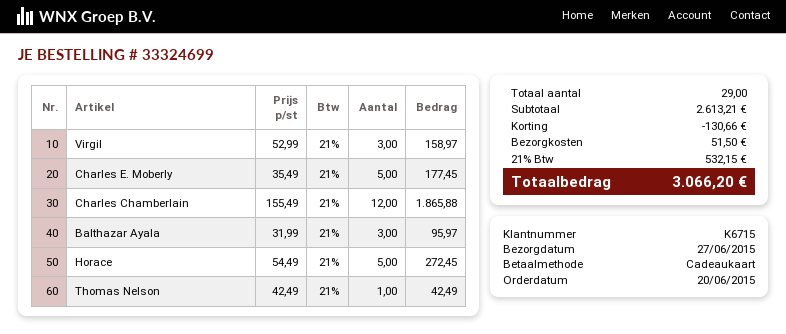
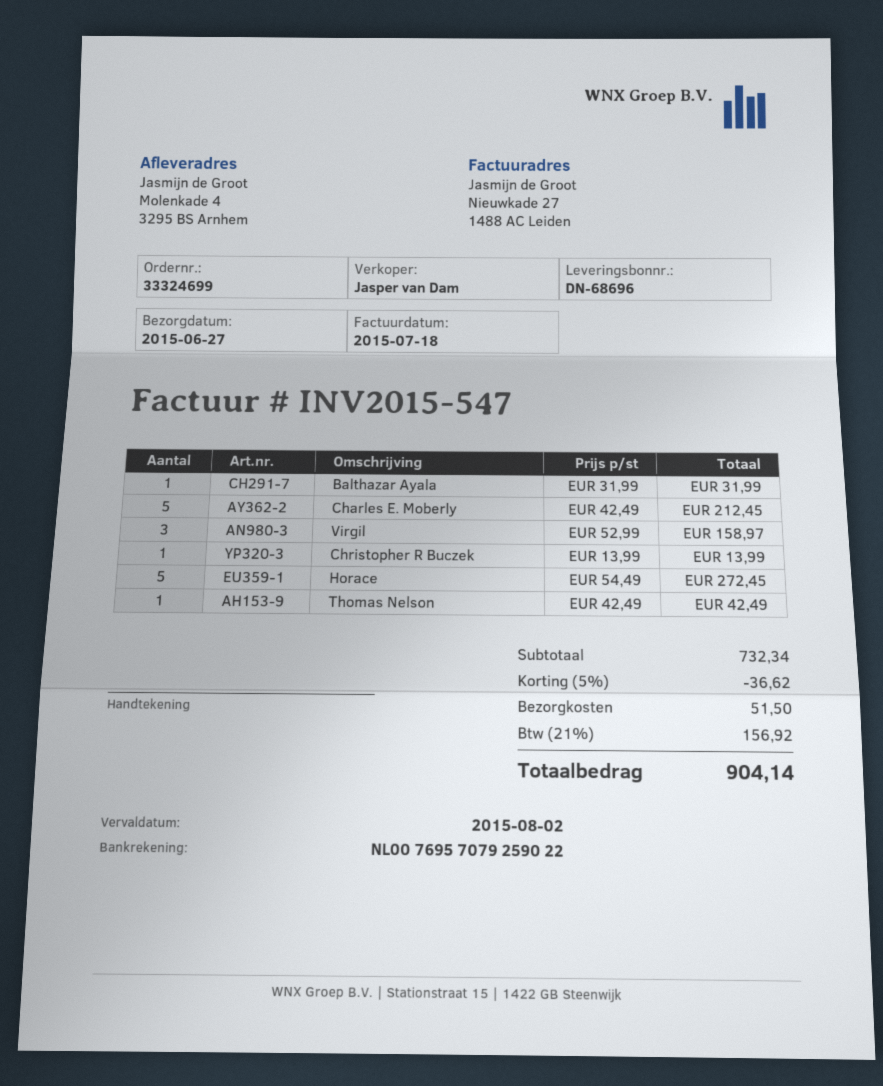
Charles E. Moberly: 5 x 35.49 = 177.45 -> 5 x 42.49 = 212.45
Charles Chamberlain: 12 x 155.49 = 1865.88 -> none
Balthazar Ayala: 3 x 31.99 = 95.97 -> 1 x 31.99 = 31.99
Christopher R Buczek: none -> 1 x 13.99 = 13.99
subtotal: 2613.21 -> 732.34
discount: 130.66 -> 36.62
tax: 21% = 532.15 -> 21% = 156.92
total: 3066.20 -> 904.14

